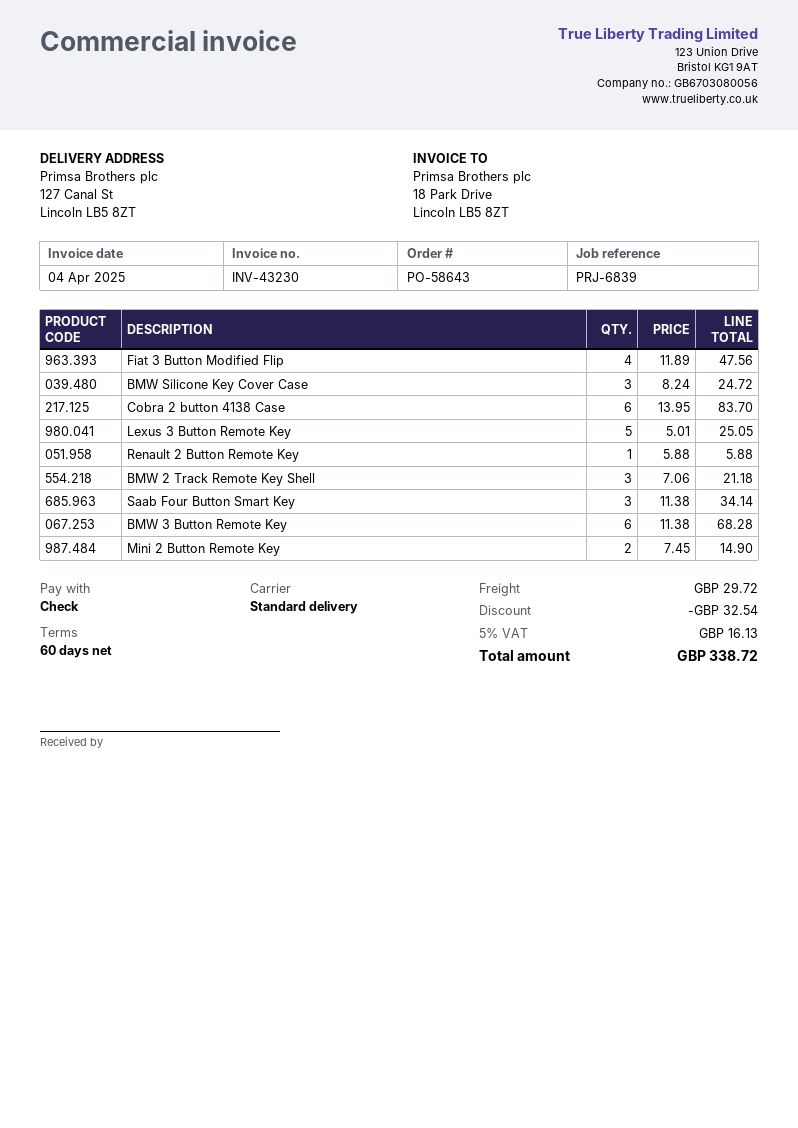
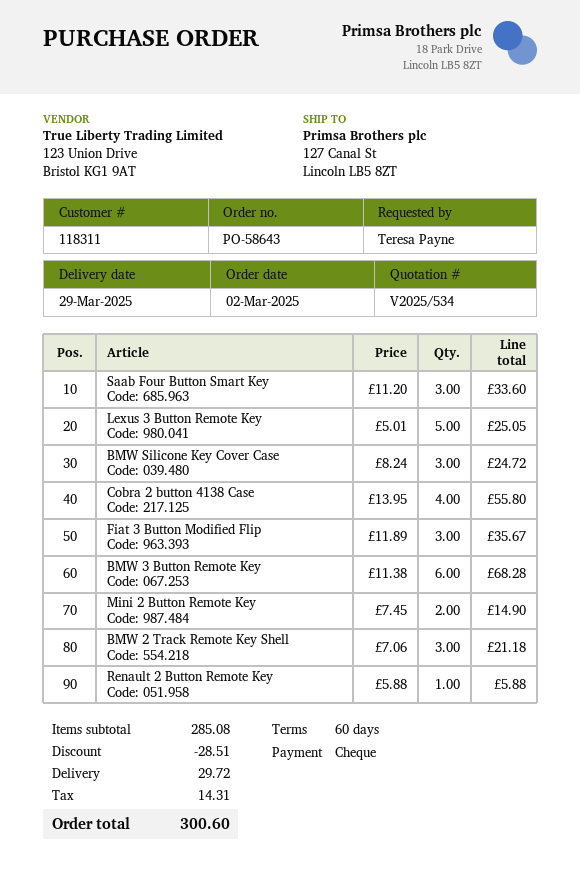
Fiat 3 Button Modified Flip: 4 x 11.89 = 47.56 -> 3 x 11.89 = 35.67
Cobra 2 button 4138 Case: 6 x 13.95 = 83.70 -> 4 x 13.95 = 55.80
Saab Four Button Smart Key: 3 x 11.38 = 34.14 -> 3 x 11.20 = 33.60
discount: 32.54 -> 28.51
tax: 16.13 -> 14.31
total: 338.72 -> 300.60

